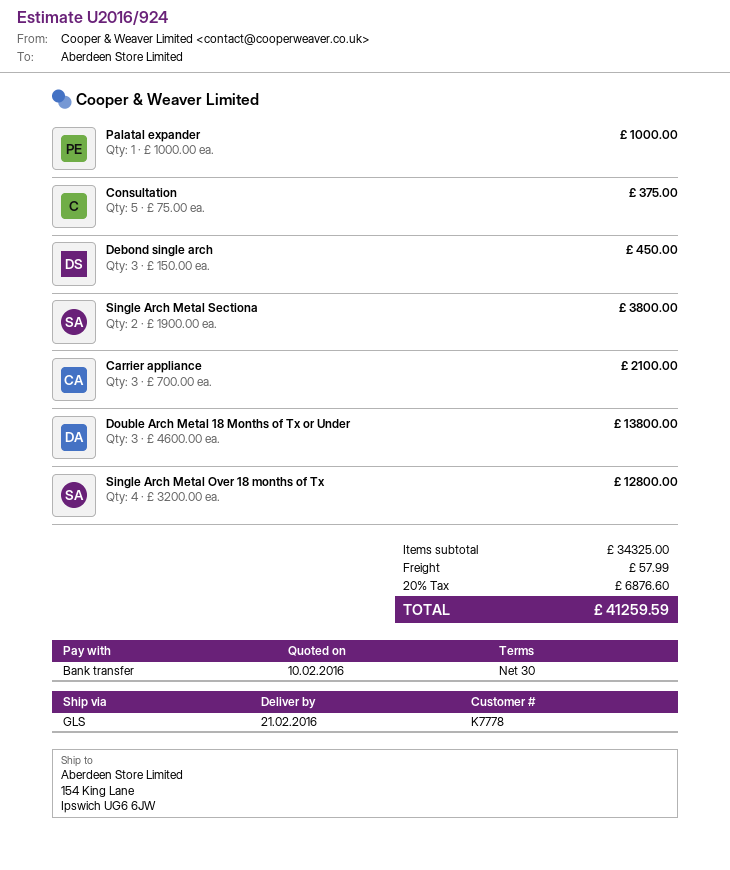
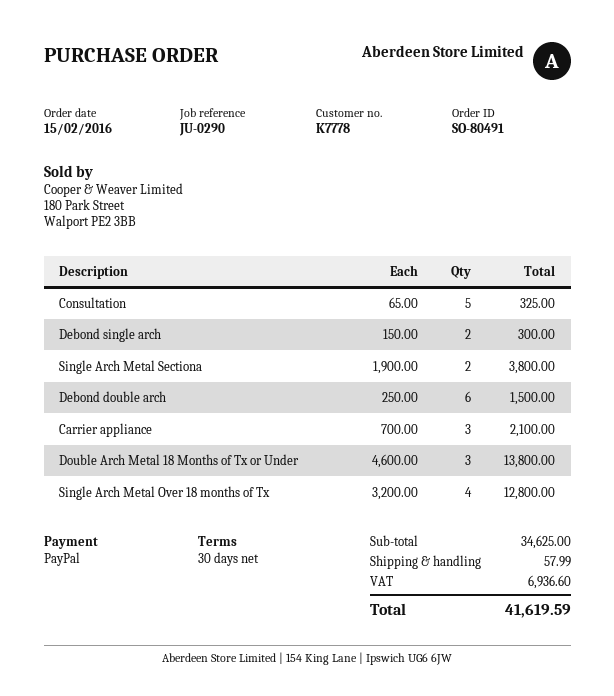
payment method: bank transfer -> PayPal
Palatal expander: 1 x 1000.00 = 1000.00 -> none
Consultation: 5 x 75.00 = 375.00 -> 5 x 65.00 = 325.00
Debond single arch: 3 x 150.00 = 450.00 -> 2 x 150.00 = 300.00
Debond double arch: none -> 6 x 250.00 = 1500.00
subtotal: 34325.00 -> 34625.00
tax: 6876.60 -> 6936.60
total: 41259.59 -> 41619.59

